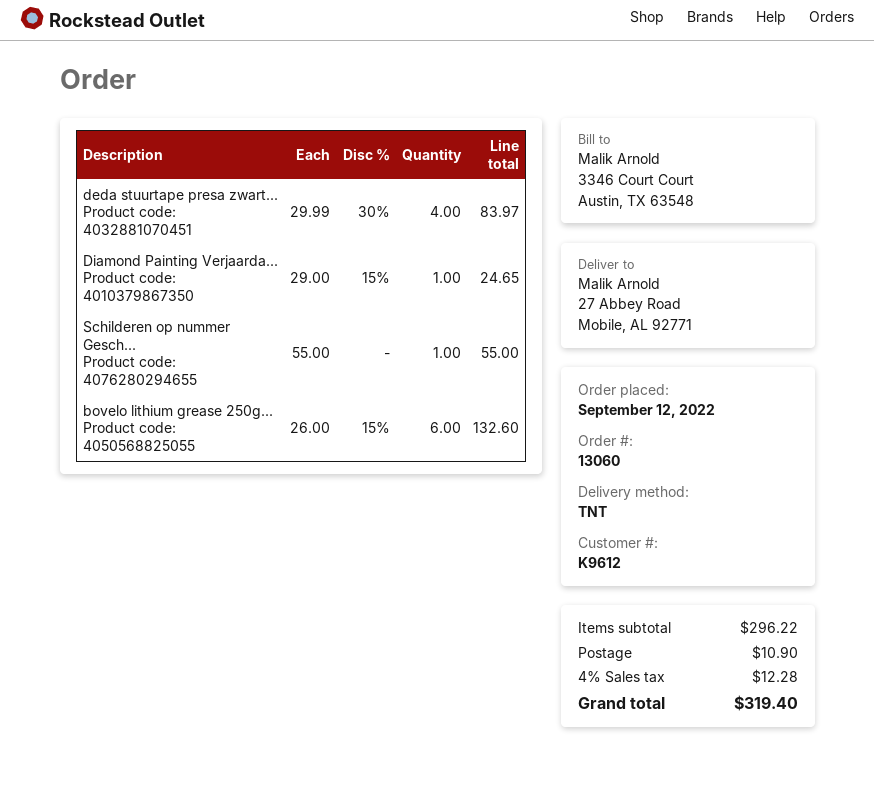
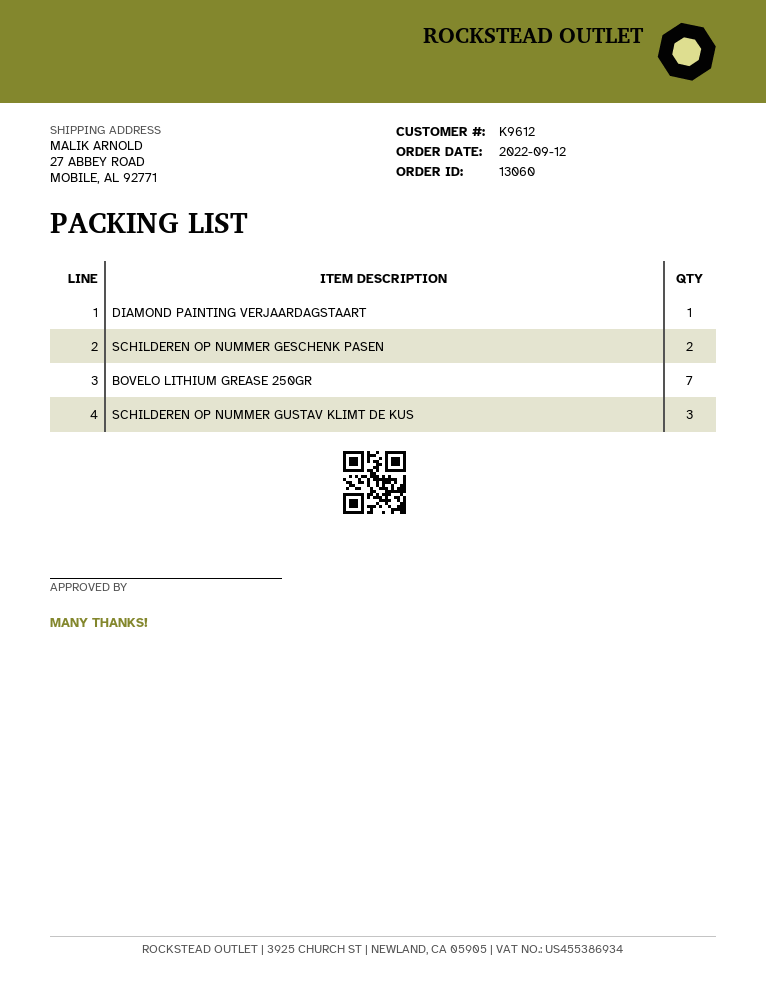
deda stuurtape presa zwart...: 4 -> none
Schilderen op nummer Gesch...: 1 -> 2
bovelo lithium grease 250g...: 6 -> 7
SCHILDEREN OP NUMMER GUSTAV KLIMT DE KUS: none -> 3

